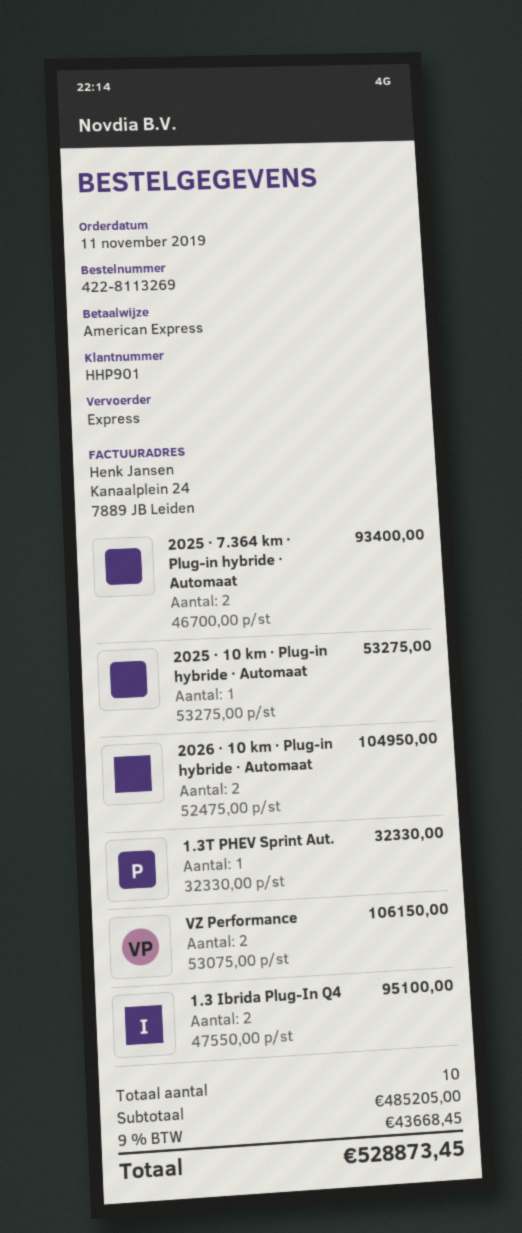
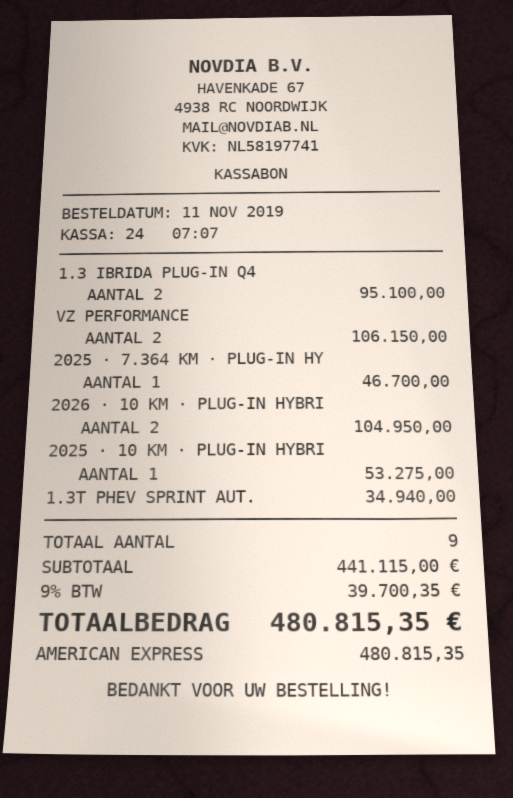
2025 · 7.364 km · Plug-in hybride · Automaat: 2 for 93400.00 -> 1 for 46700.00
1.3T PHEV Sprint Aut.: 1 for 32330.00 -> 1 for 34940.00
total quantity: 10 -> 9
subtotal: 485205.00 -> 441115.00
tax: 9% = 43668.45 -> 9% = 39700.35
total: 528873.45 -> 480815.35

